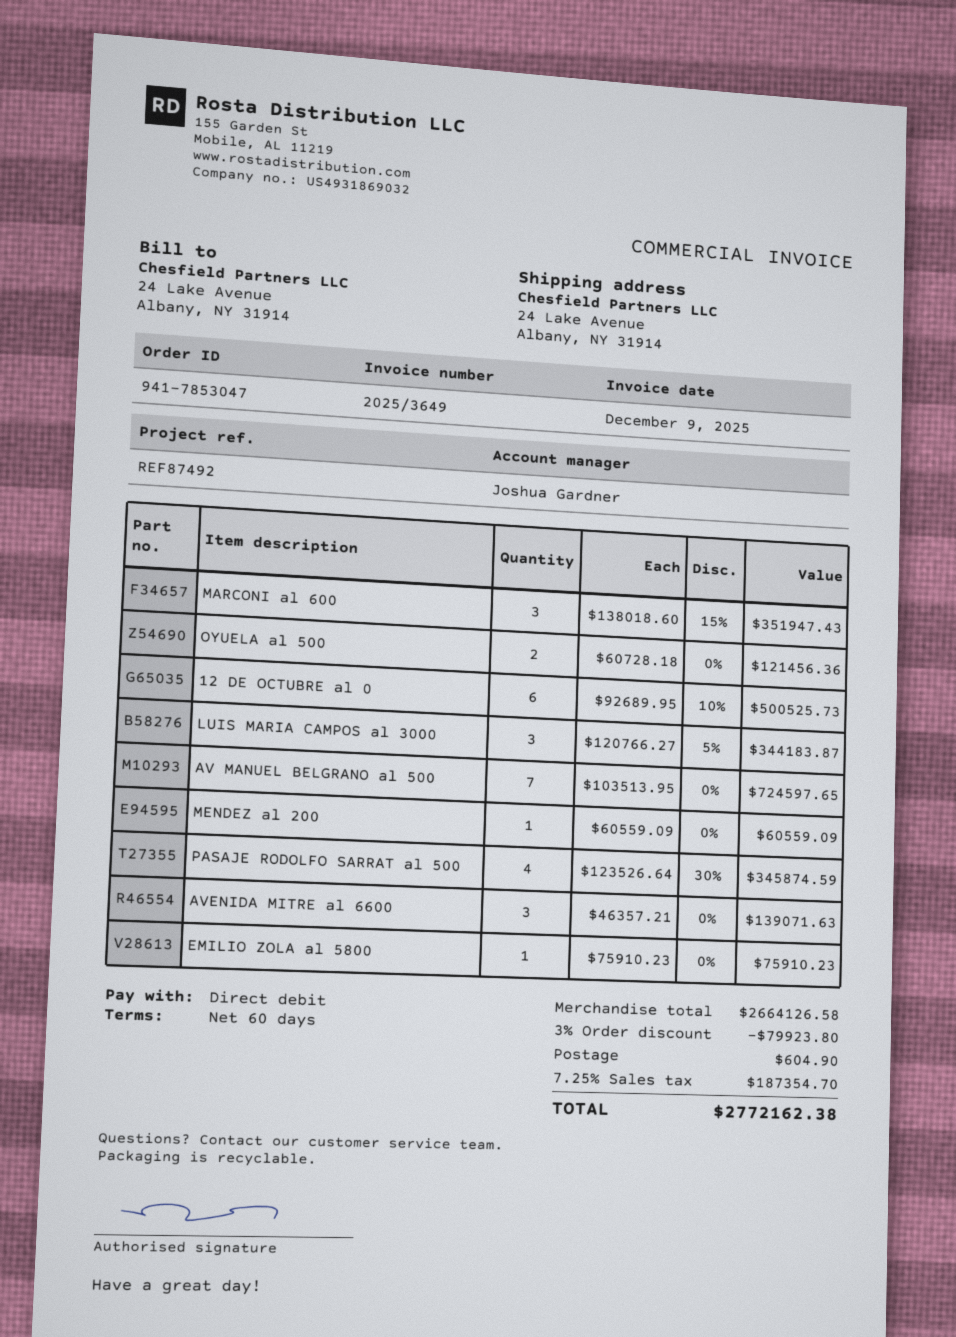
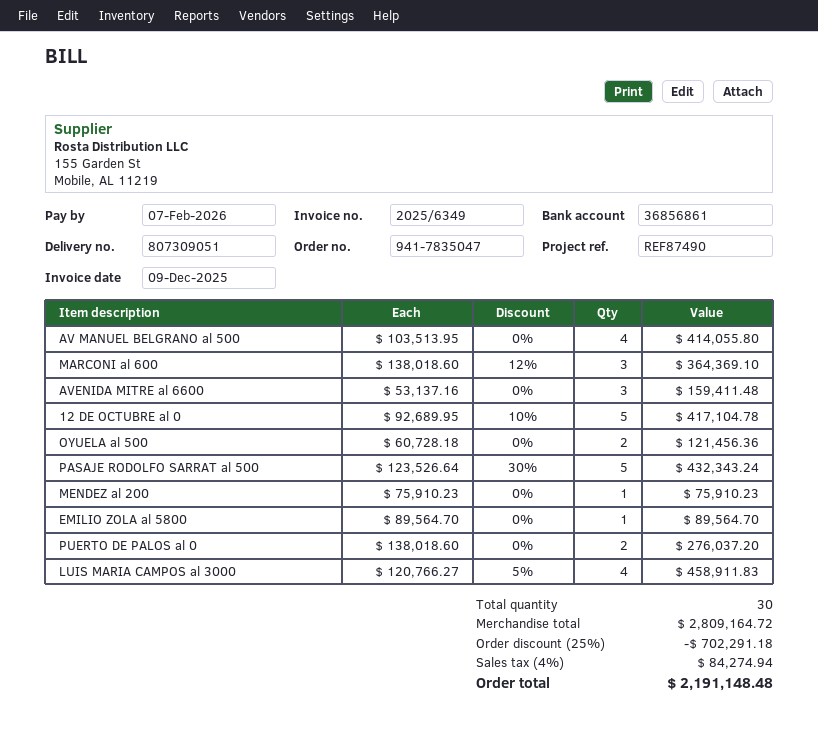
order number: 941-7853047 -> 941-7835047
invoice number: 2025/3649 -> 2025/6349
reference: REF87492 -> REF87490
MARCONI al 600: 3 x 138018.60 - 15% = 351947.43 -> 3 x 138018.60 - 12% = 364369.10
12 DE OCTUBRE al 0: 6 x 92689.95 - 10% = 500525.73 -> 5 x 92689.95 - 10% = 417104.78
LUIS MARIA CAMPOS al 3000: 3 x 120766.27 - 5% = 344183.87 -> 4 x 120766.27 - 5% = 458911.83
AV MANUEL BELGRANO al 500: 7 x 103513.95 = 724597.65 -> 4 x 103513.95 = 414055.80
MENDEZ al 200: 1 x 60559.09 = 60559.09 -> 1 x 75910.23 = 75910.23
PASAJE RODOLFO SARRAT al 500: 4 x 123526.64 - 30% = 345874.59 -> 5 x 123526.64 - 30% = 432343.24
AVENIDA MITRE al 6600: 3 x 46357.21 = 139071.63 -> 3 x 53137.16 = 159411.48
EMILIO ZOLA al 5800: 1 x 75910.23 = 75910.23 -> 1 x 89564.70 = 89564.70
PUERTO DE PALOS al 0: none -> 2 x 138018.60 = 276037.20
subtotal: 2664126.58 -> 2809164.72
discount: 3% = 79923.80 -> 25% = 702291.18
shipping: 604.90 -> none
tax: 7.25% = 187354.70 -> 4% = 84274.94
total: 2772162.38 -> 2191148.48

